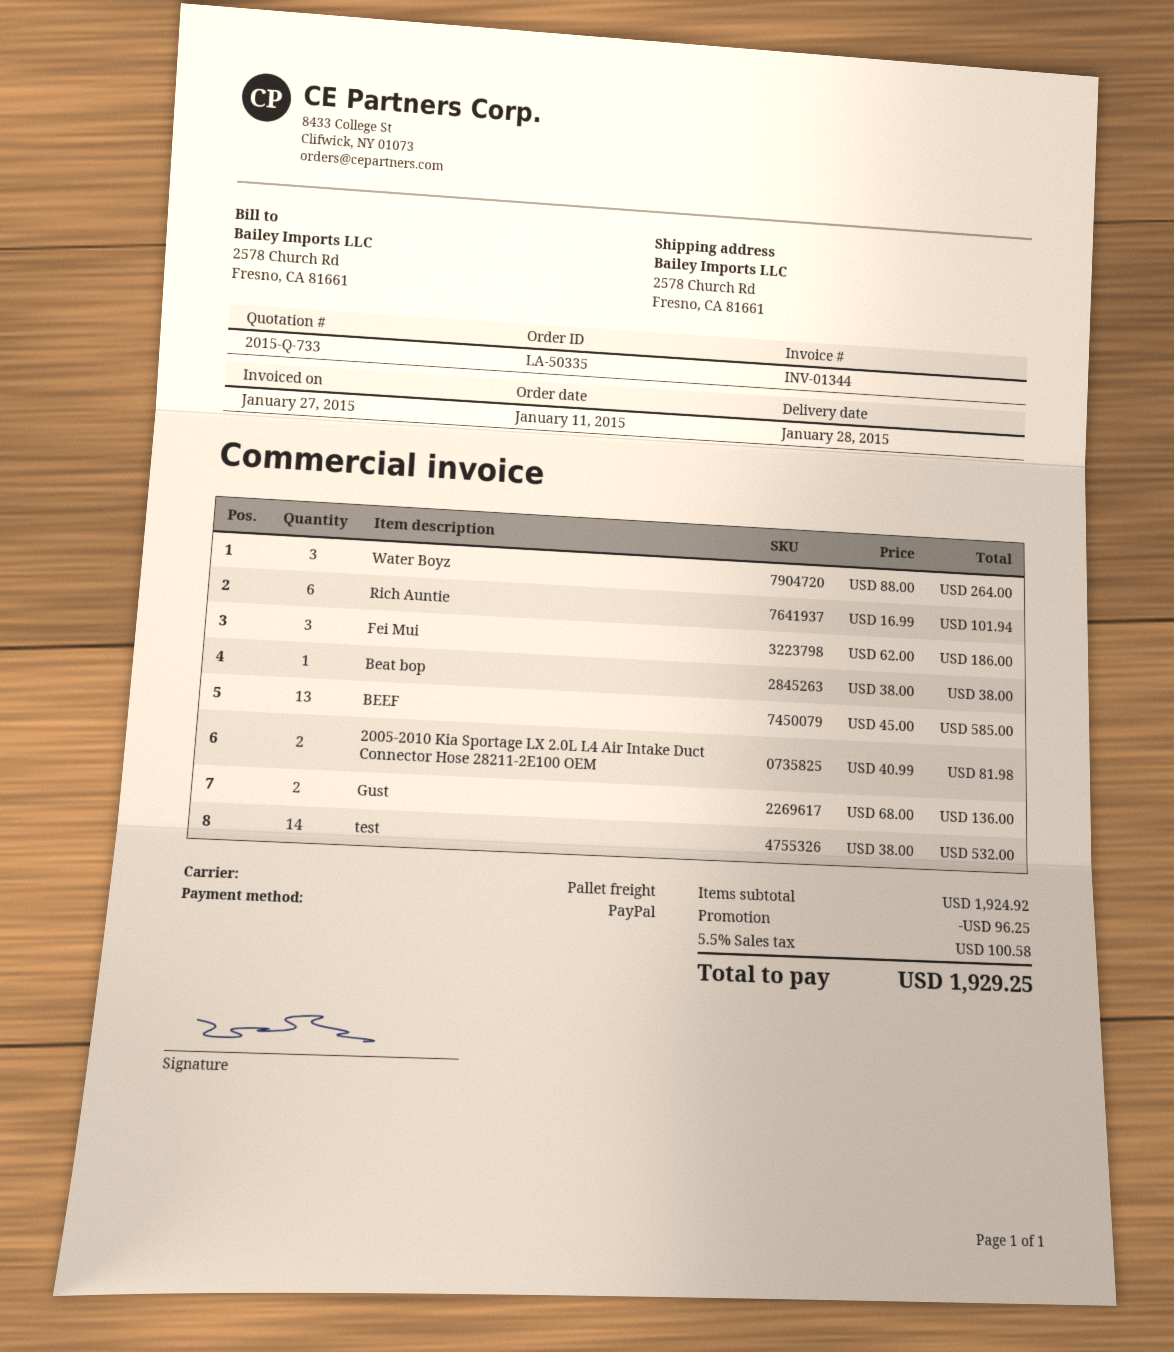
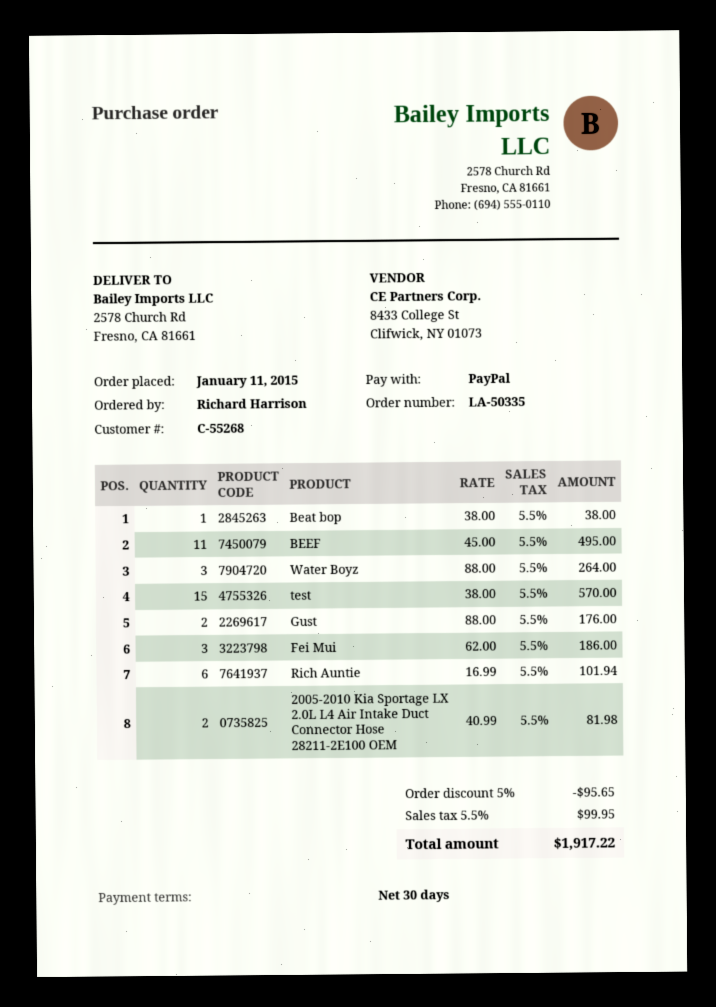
BEEF: 13 x 45.00 = 585.00 -> 11 x 45.00 = 495.00
Gust: 2 x 68.00 = 136.00 -> 2 x 88.00 = 176.00
test: 14 x 38.00 = 532.00 -> 15 x 38.00 = 570.00
discount: 96.25 -> 95.65
tax: 5.5% = 100.58 -> 5.5% = 99.95
total: 1929.25 -> 1917.22

